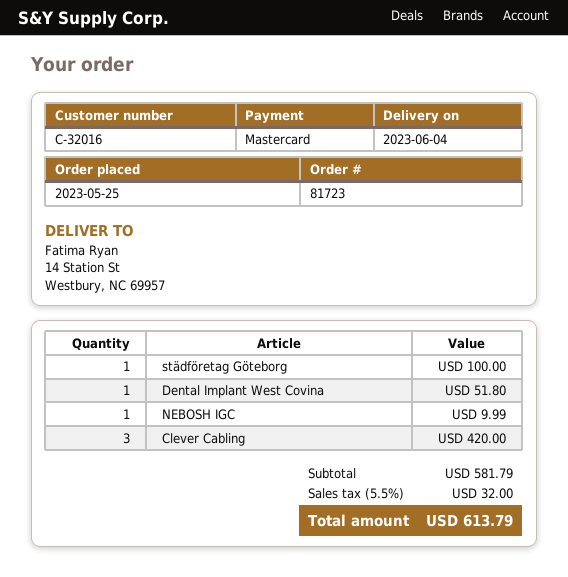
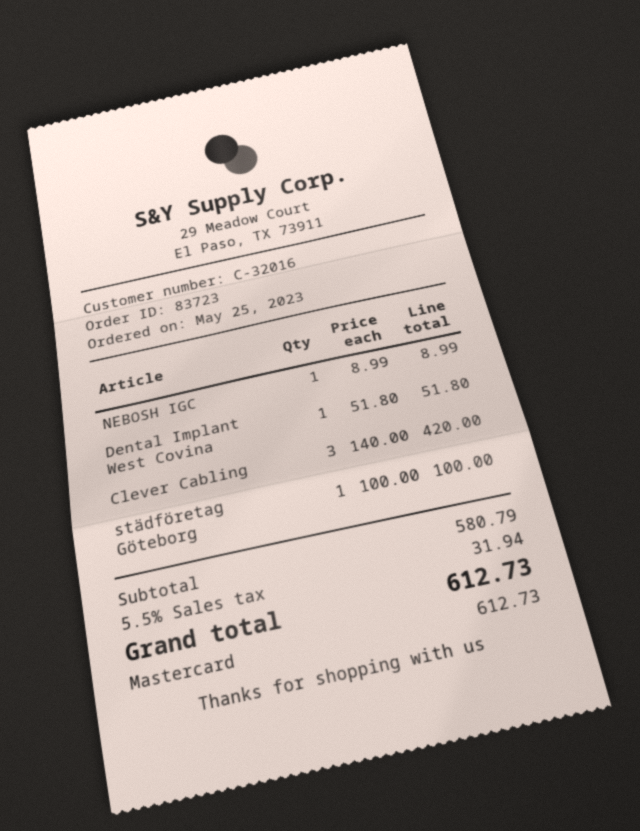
order number: 81723 -> 83723
NEBOSH IGC: 1 for 9.99 -> 1 for 8.99
subtotal: 581.79 -> 580.79
tax: 5.5% = 32.00 -> 5.5% = 31.94
total: 613.79 -> 612.73

